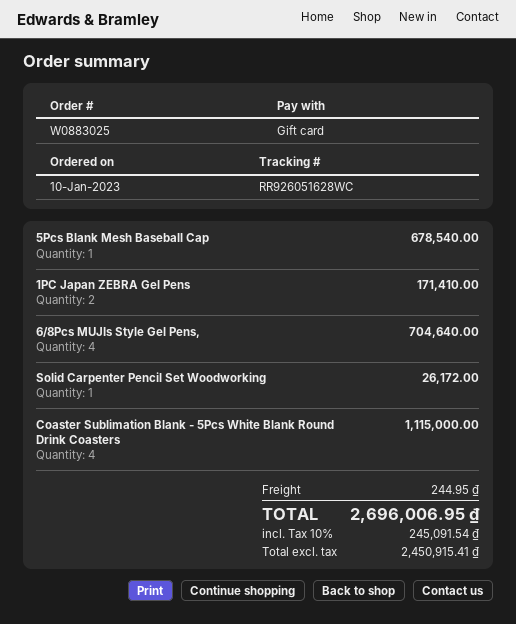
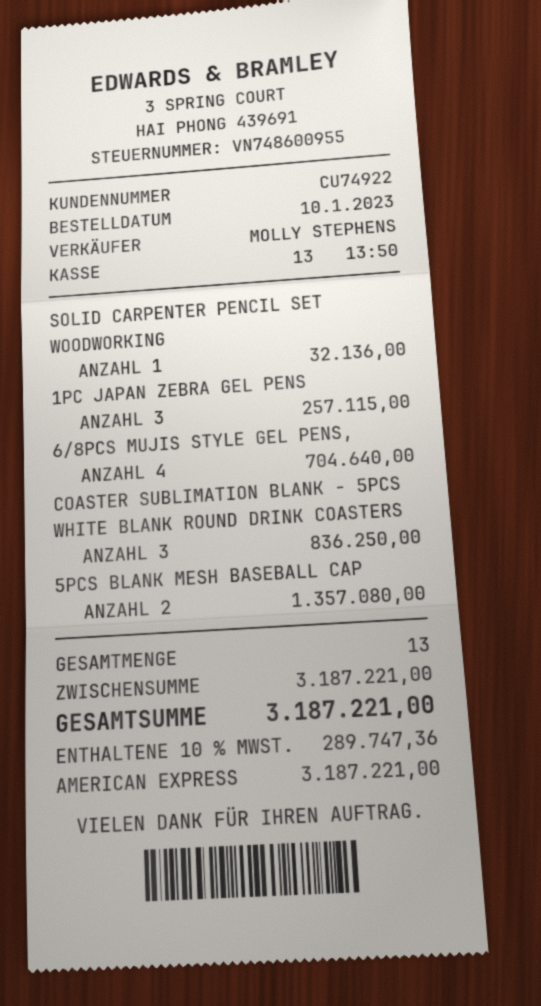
payment method: gift card -> American Express
5Pcs Blank Mesh Baseball Cap: 1 for 678540.00 -> 2 for 1357080.00
1PC Japan ZEBRA Gel Pens: 2 for 171410.00 -> 3 for 257115.00
Solid Carpenter Pencil Set Woodworking: 1 for 26172.00 -> 1 for 32136.00
Coaster Sublimation Blank - 5Pcs White Blank Round Drink Coasters: 4 for 1115000.00 -> 3 for 836250.00
shipping: 244.95 -> none
tax: 10% = 245091.54 -> 10% = 289747.36
total: 2696006.95 -> 3187221.00

